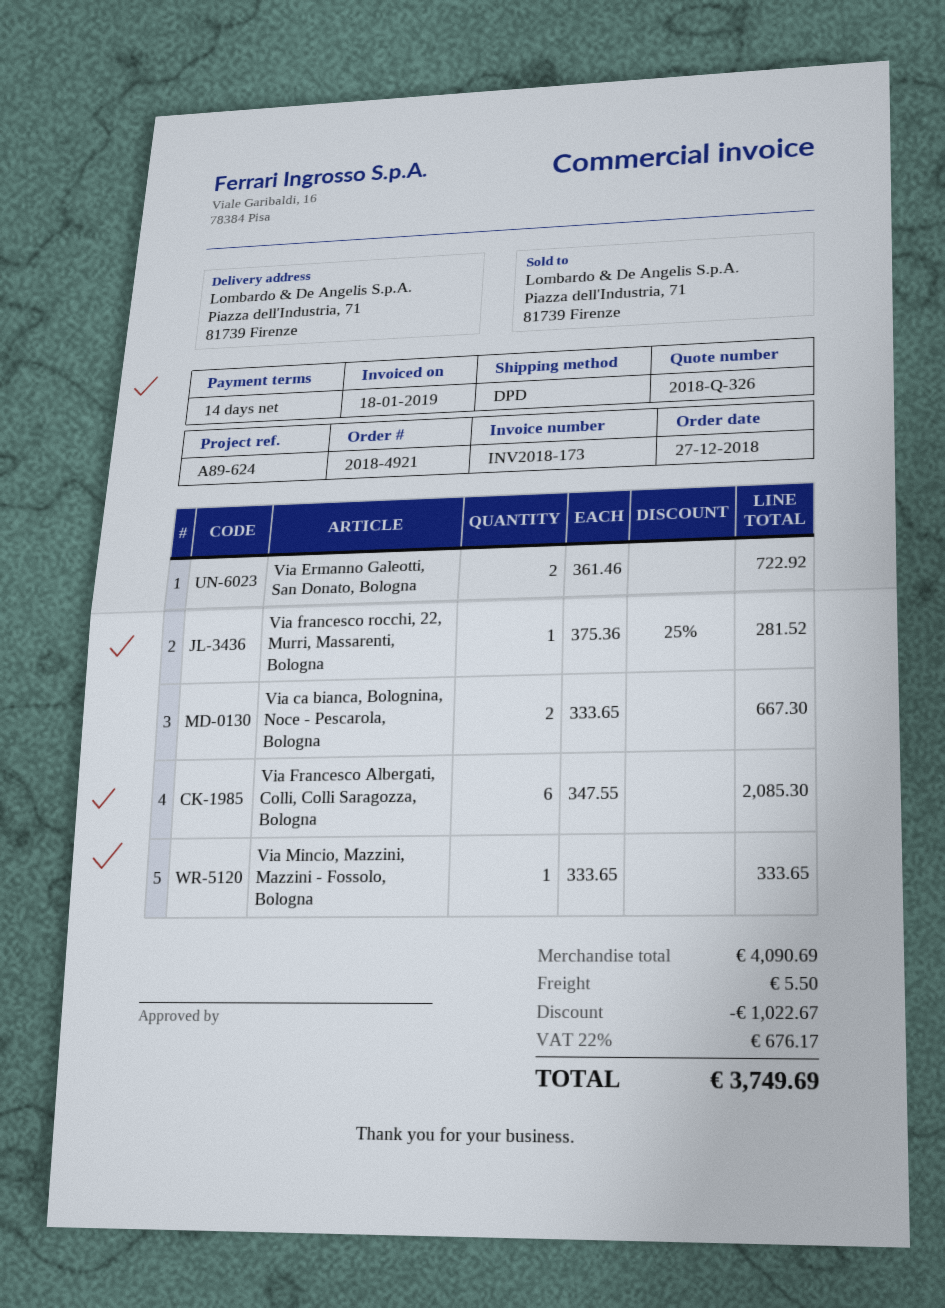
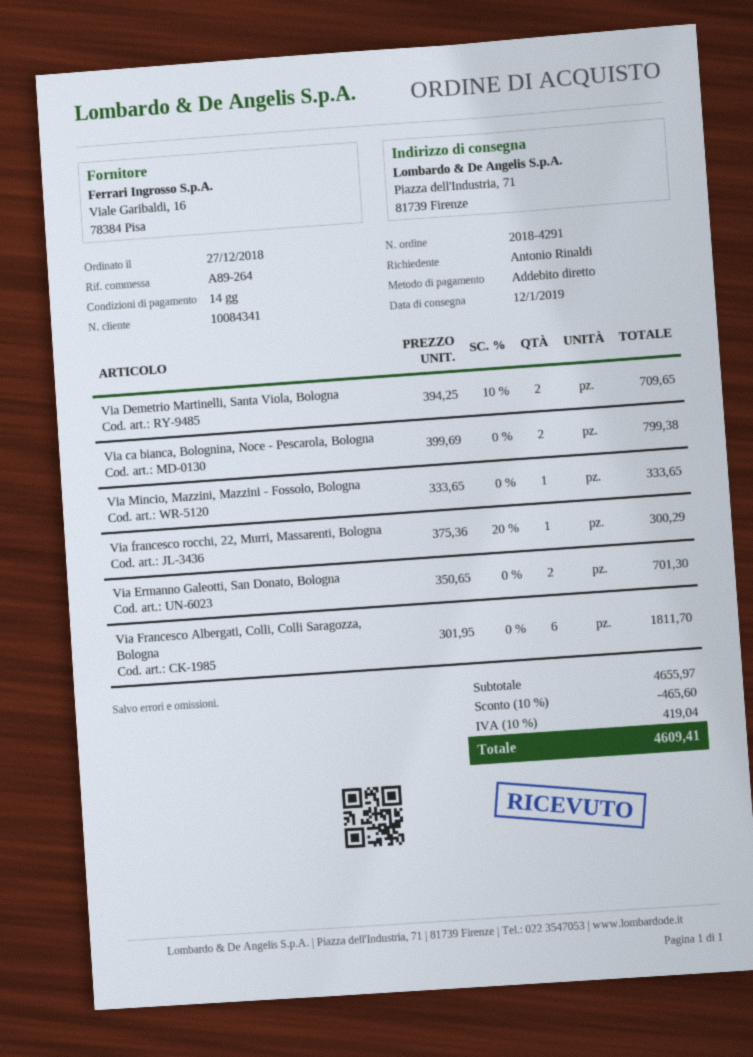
order number: 2018-4921 -> 2018-4291
reference: A89-624 -> A89-264
Via Ermanno Galeotti, San Donato, Bologna: 2 x 361.46 = 722.92 -> 2 x 350.65 = 701.30
Via francesco rocchi, 22, Murri, Massarenti, Bologna: 1 x 375.36 - 25% = 281.52 -> 1 x 375.36 - 20% = 300.29
Via ca bianca, Bolognina, Noce - Pescarola, Bologna: 2 x 333.65 = 667.30 -> 2 x 399.69 = 799.38
Via Francesco Albergati, Colli, Colli Saragozza, Bologna: 6 x 347.55 = 2085.30 -> 6 x 301.95 = 1811.70
Via Demetrio Martinelli, Santa Viola, Bologna: none -> 2 x 394.25 - 10% = 709.65
subtotal: 4090.69 -> 4655.97
discount: 1022.67 -> 465.60
shipping: 5.50 -> none
tax: 22% = 676.17 -> 10% = 419.04
total: 3749.69 -> 4609.41

